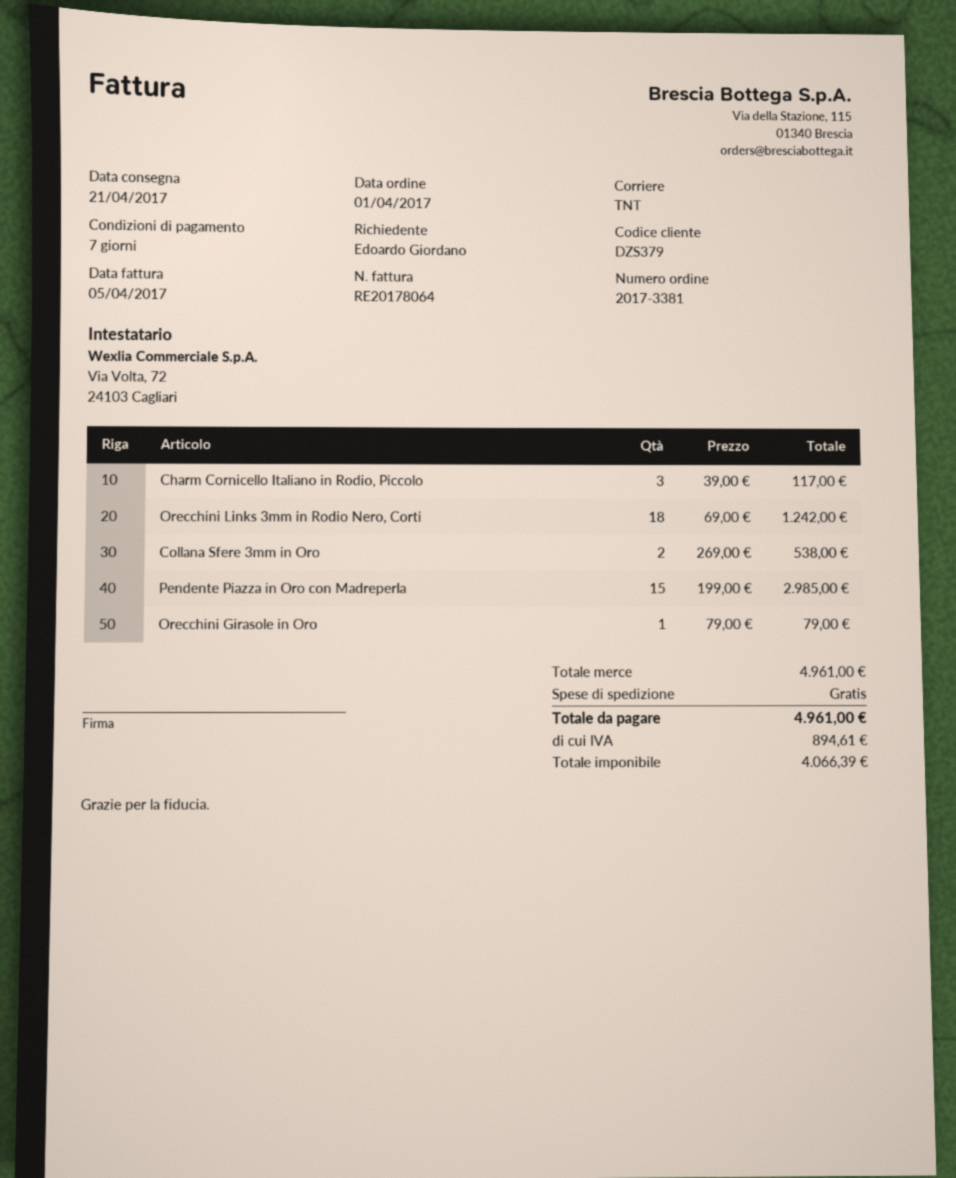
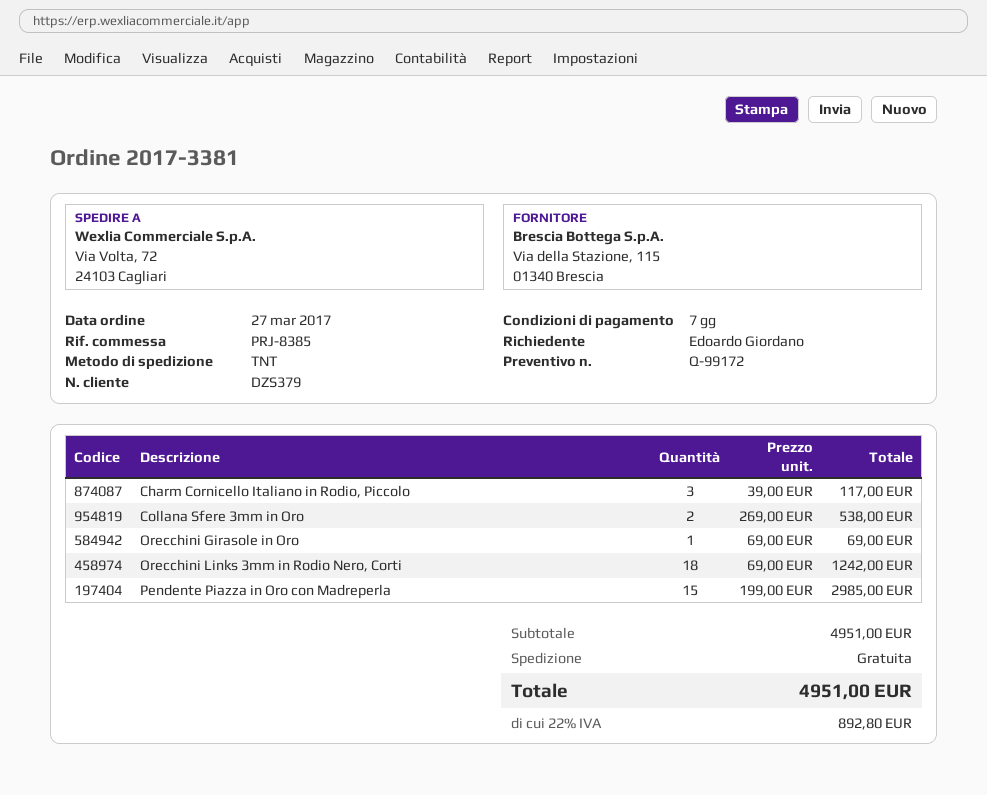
order date: 2017-04-01 -> 2017-03-27
Orecchini Girasole in Oro: 1 x 79.00 = 79.00 -> 1 x 69.00 = 69.00
subtotal: 4961.00 -> 4951.00
tax: 894.61 -> 892.80
total: 4961.00 -> 4951.00

